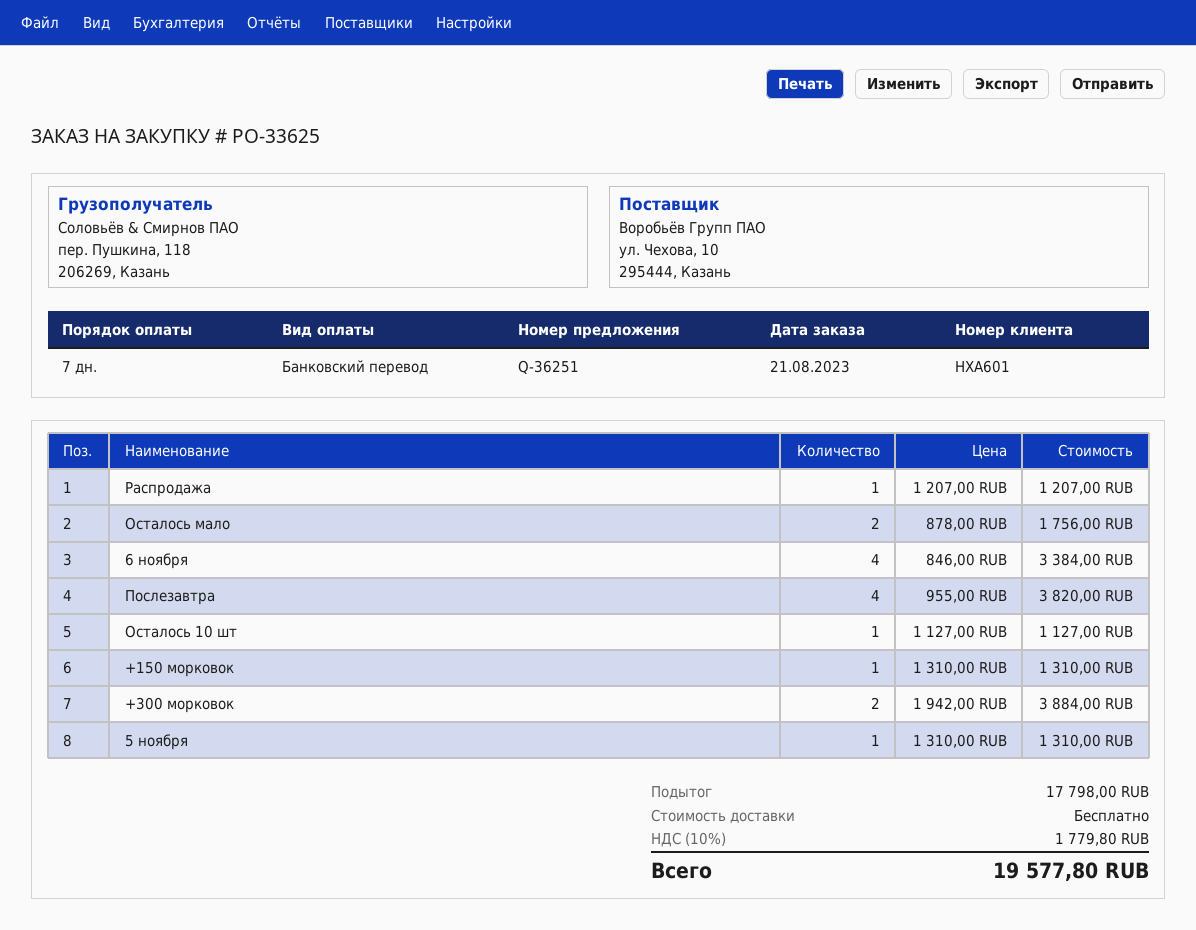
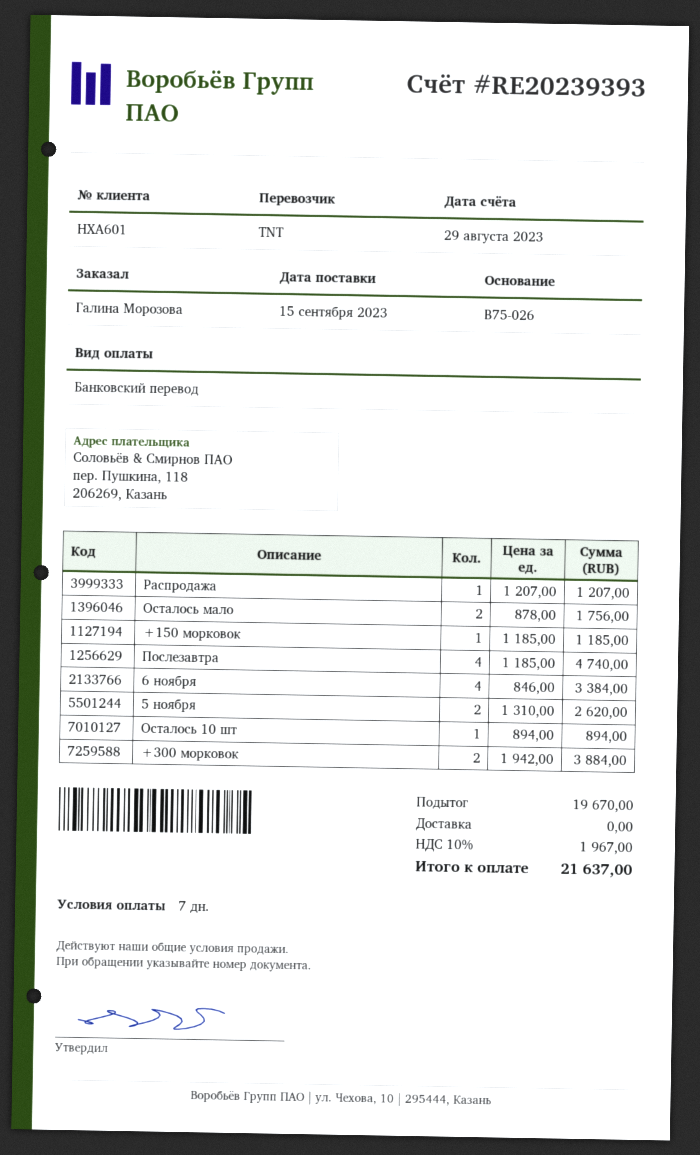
Послезавтра: 4 x 955.00 = 3820.00 -> 4 x 1185.00 = 4740.00
Осталось 10 шт: 1 x 1127.00 = 1127.00 -> 1 x 894.00 = 894.00
+150 морковок: 1 x 1310.00 = 1310.00 -> 1 x 1185.00 = 1185.00
5 ноября: 1 x 1310.00 = 1310.00 -> 2 x 1310.00 = 2620.00
subtotal: 17798.00 -> 19670.00
tax: 10% = 1779.80 -> 10% = 1967.00
total: 19577.80 -> 21637.00

